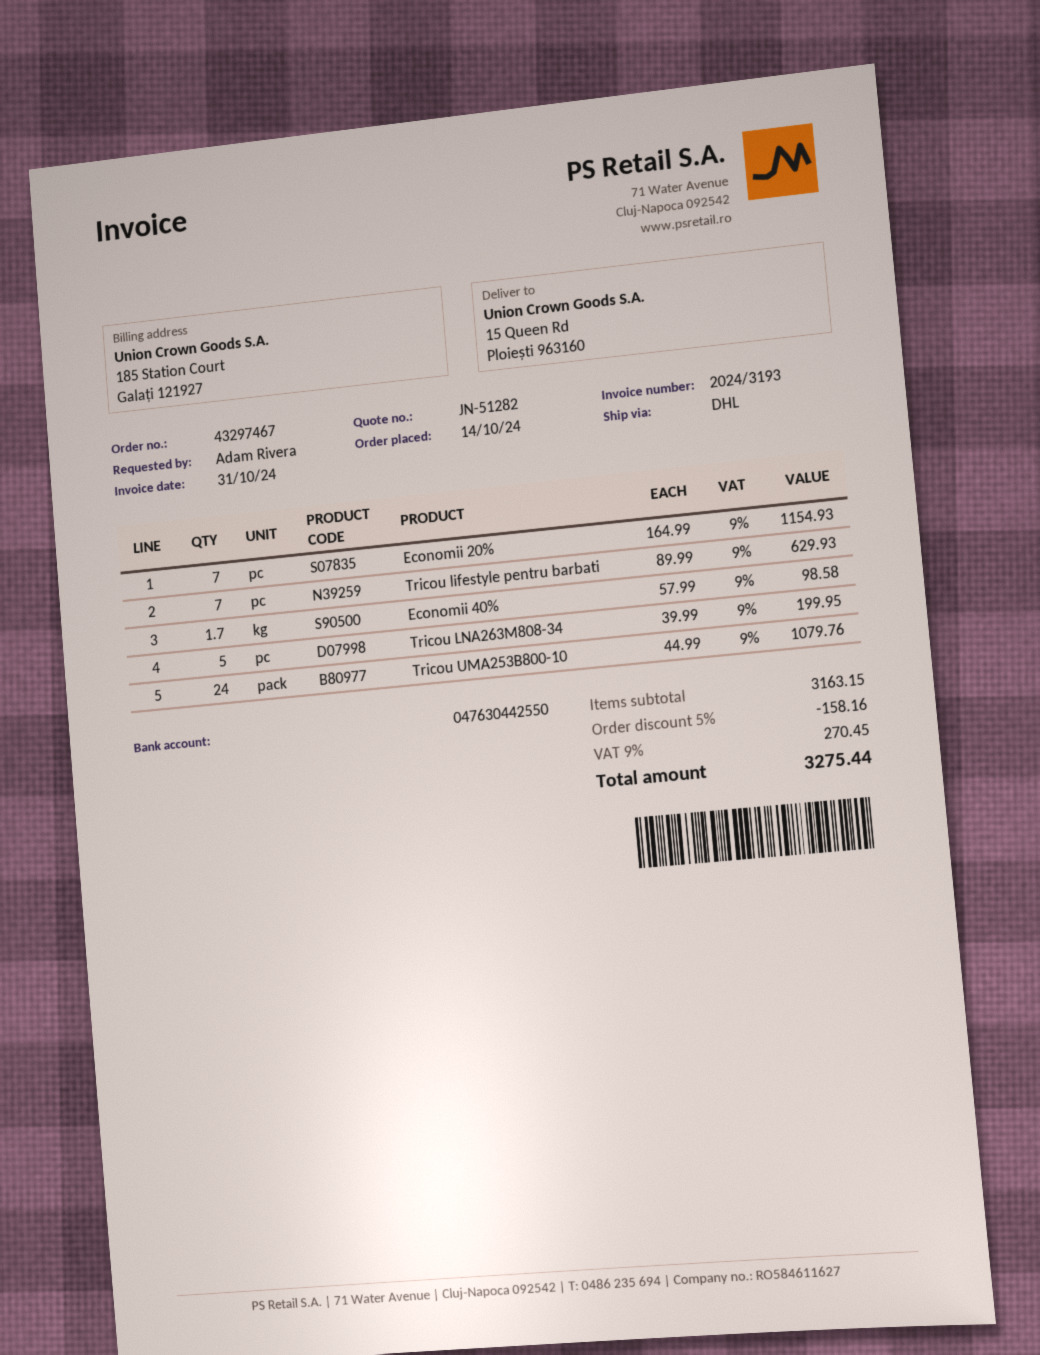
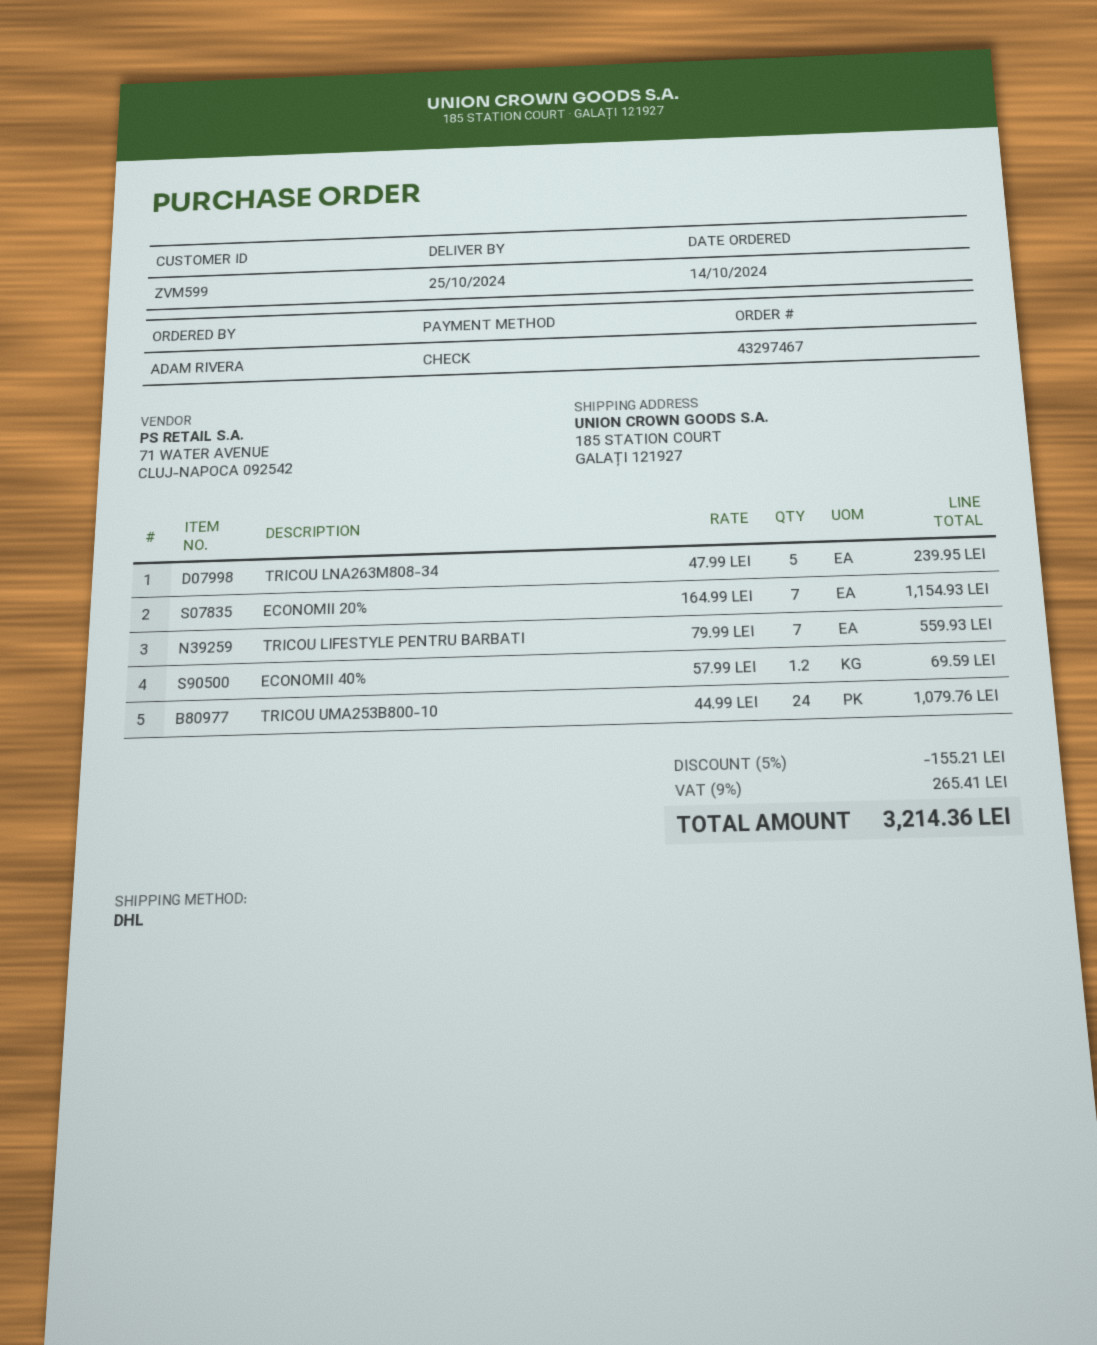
ship to: 15 Queen Rd, Ploiești 963160 -> 185 STATION COURT, GALAȚI 121927
Tricou lifestyle pentru barbati: 7 x 89.99 = 629.93 -> 7 x 79.99 = 559.93
Economii 40%: 1.7 x 57.99 = 98.58 -> 1.2 x 57.99 = 69.59
Tricou LNA263M808-34: 5 x 39.99 = 199.95 -> 5 x 47.99 = 239.95
discount: 5% = 158.16 -> 5% = 155.21
tax: 9% = 270.45 -> 9% = 265.41
total: 3275.44 -> 3214.36

